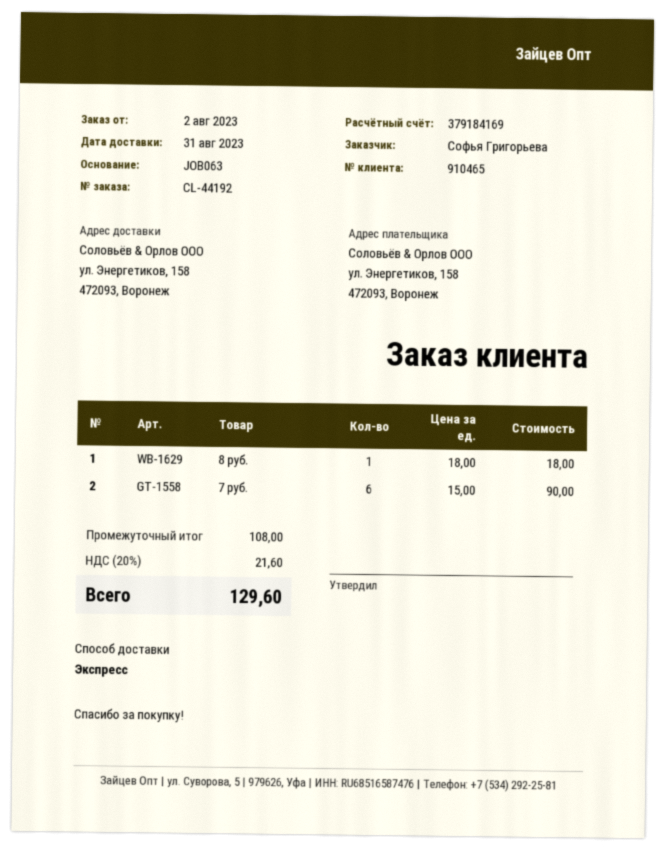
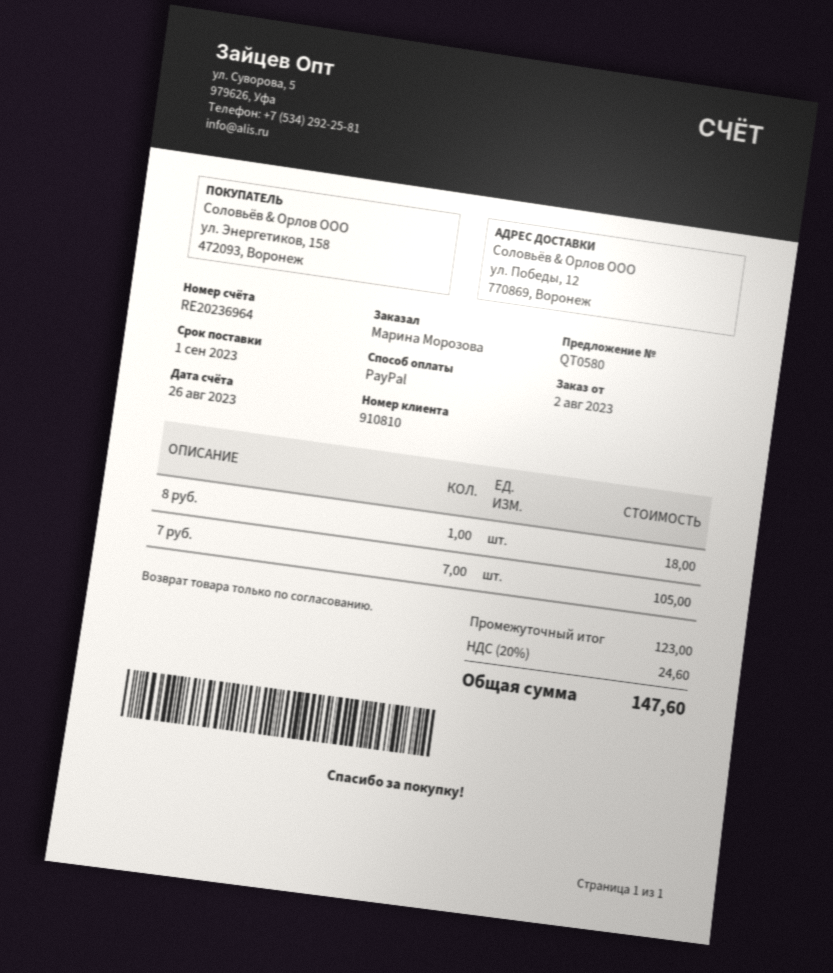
delivery date: 2023-08-31 -> 2023-09-01
customer number: 910465 -> 910810
ordered by: Софья Григорьева -> Марина Морозова
ship to: ул. Энергетиков, 158, 472093, Воронеж -> ул. Победы, 12, 770869, Воронеж
7 руб.: 6 for 90.00 -> 7 for 105.00
subtotal: 108.00 -> 123.00
tax: 20% = 21.60 -> 20% = 24.60
total: 129.60 -> 147.60

